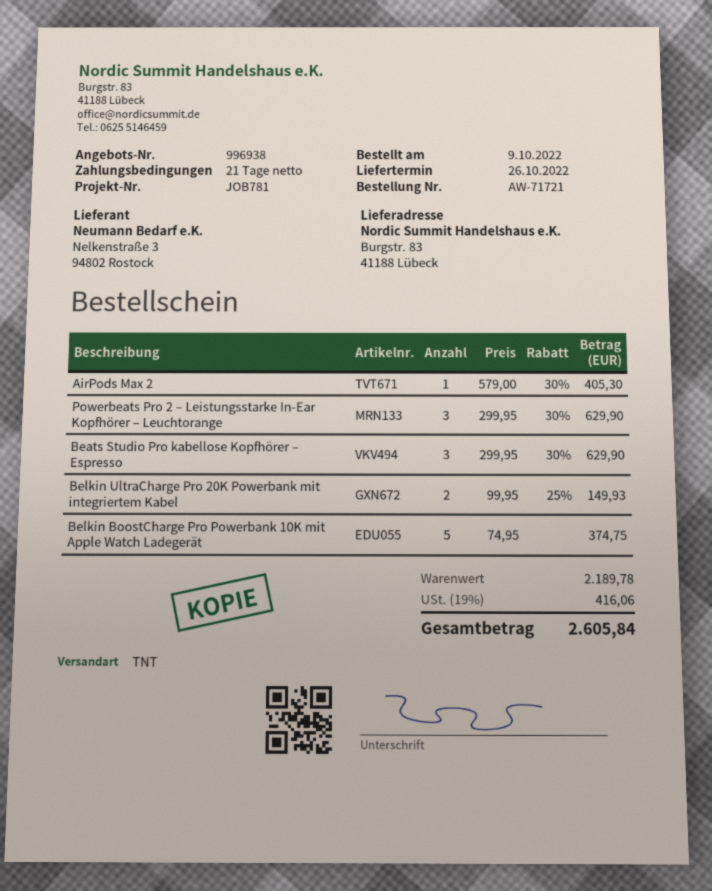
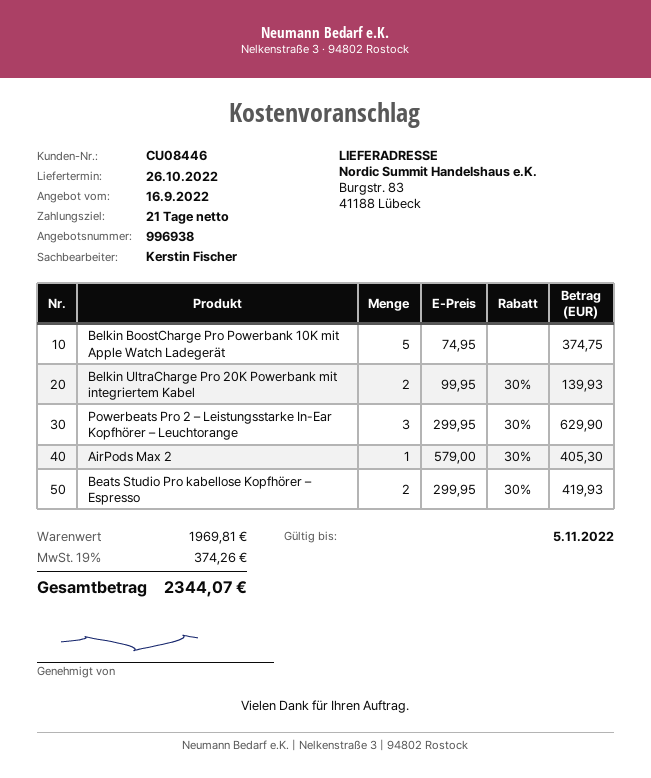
Beats Studio Pro kabellose Kopfhörer – Espresso: 3 x 299.95 - 30% = 629.90 -> 2 x 299.95 - 30% = 419.93
Belkin UltraCharge Pro 20K Powerbank mit integriertem Kabel: 2 x 99.95 - 25% = 149.93 -> 2 x 99.95 - 30% = 139.93
subtotal: 2189.78 -> 1969.81
tax: 19% = 416.06 -> 19% = 374.26
total: 2605.84 -> 2344.07

